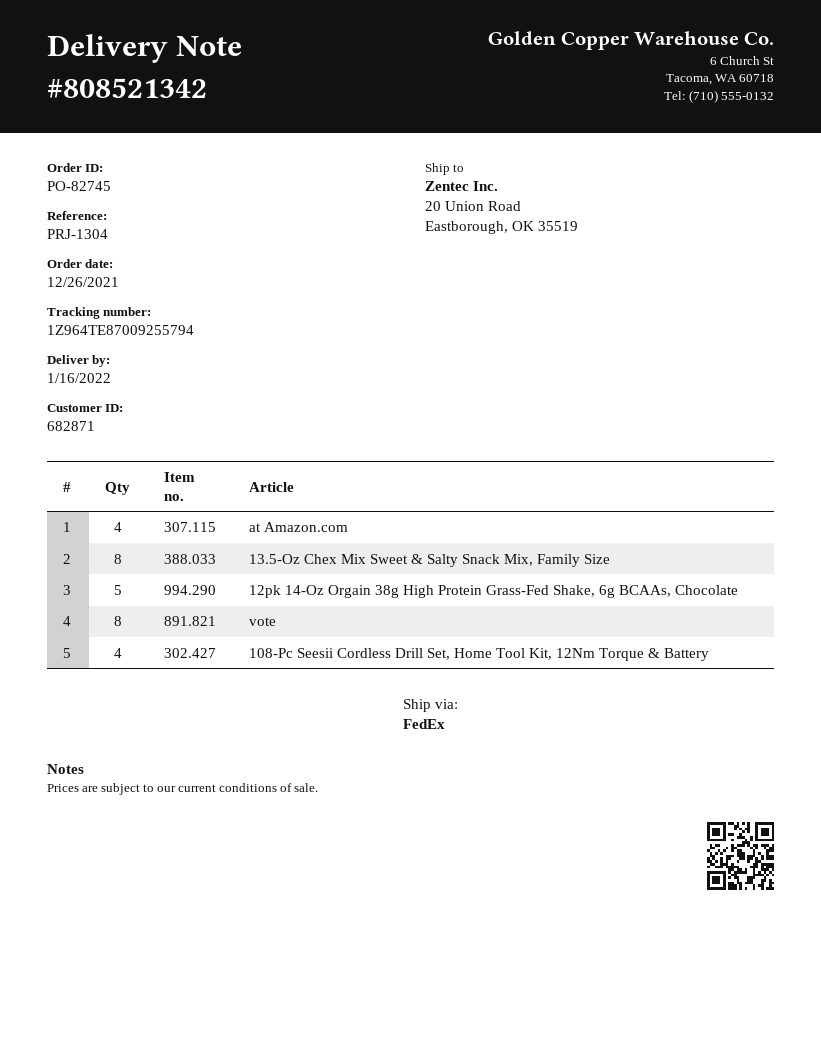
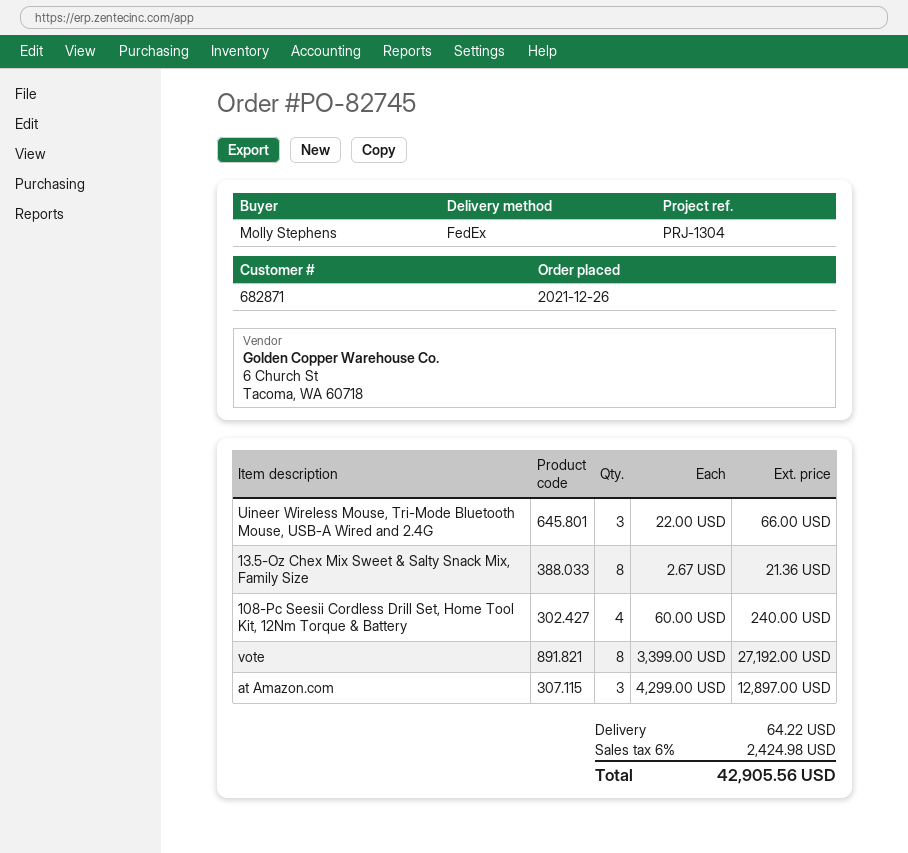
at Amazon.com: 4 -> 3
12pk 14-Oz Orgain 38g High Protein Grass-Fed Shake, 6g BCAAs, Chocolate: 5 -> none
Uineer Wireless Mouse, Tri-Mode Bluetooth Mouse, USB-A Wired and 2.4G: none -> 3

